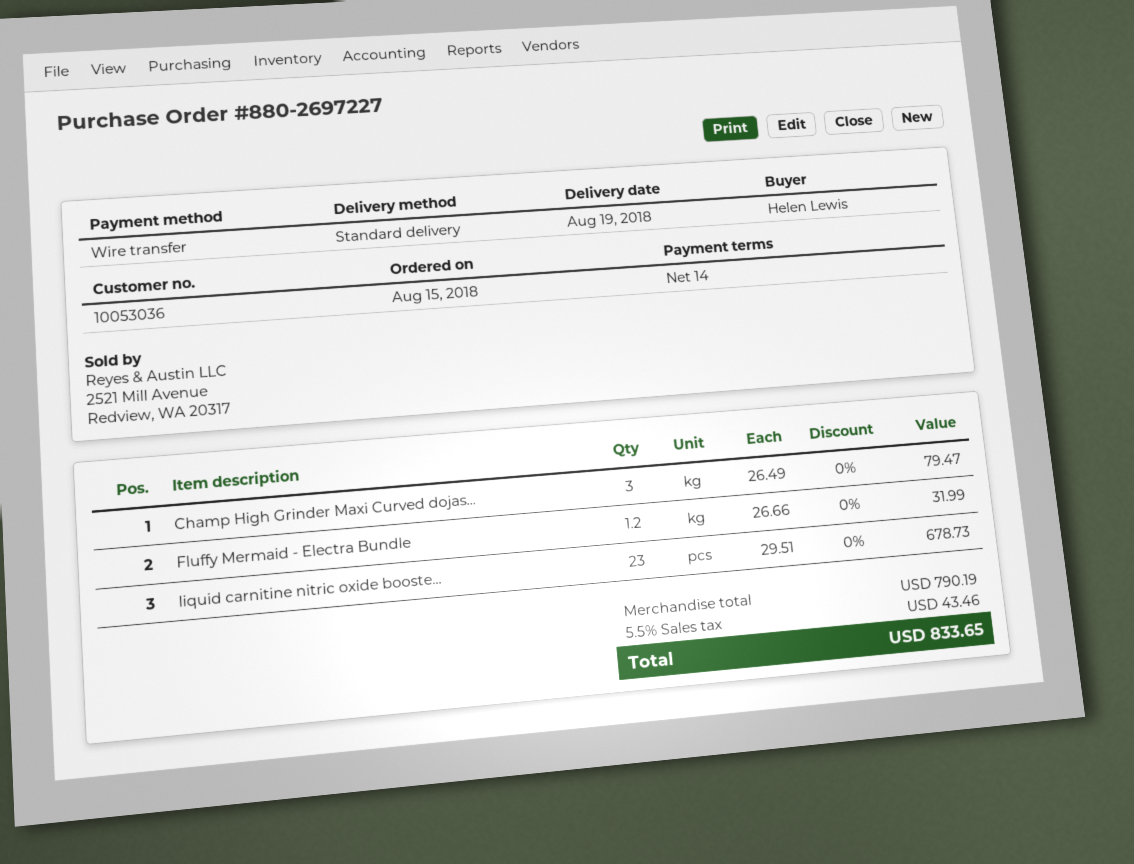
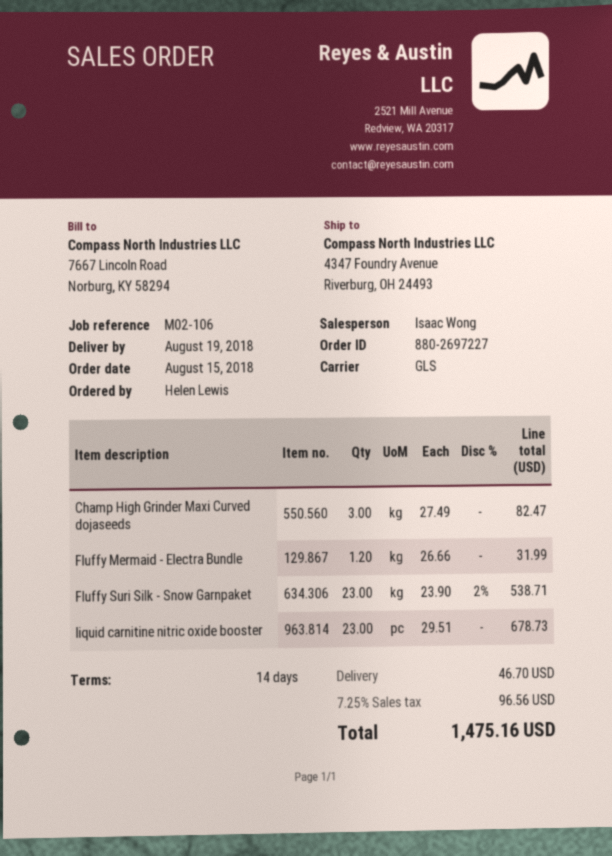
shipping method: standard -> GLS
Champ High Grinder Maxi Curved dojas...: 3 x 26.49 = 79.47 -> 3 x 27.49 = 82.47
Fluffy Suri Silk - Snow Garnpaket: none -> 23 x 23.90 - 2% = 538.71
shipping: none -> 46.70
tax: 5.5% = 43.46 -> 7.25% = 96.56
total: 833.65 -> 1475.16

